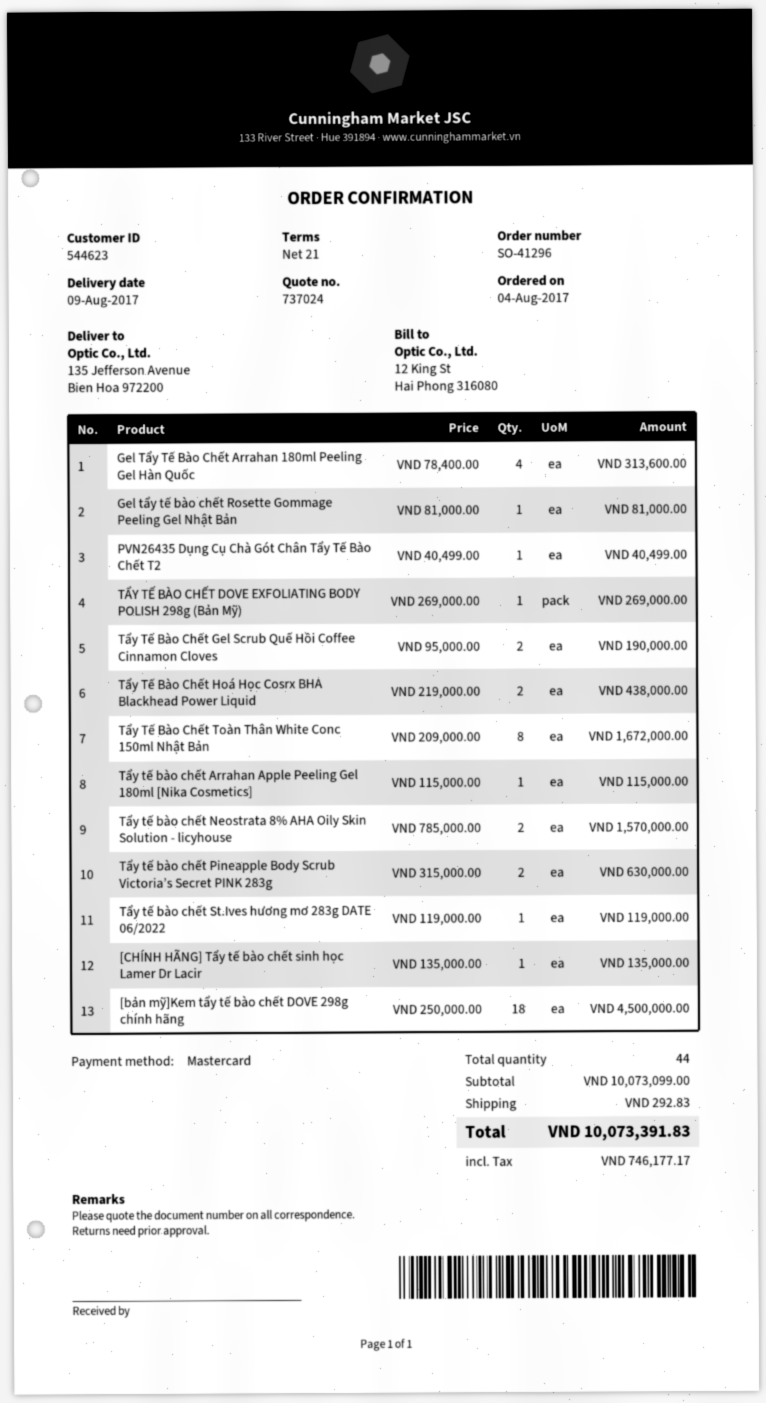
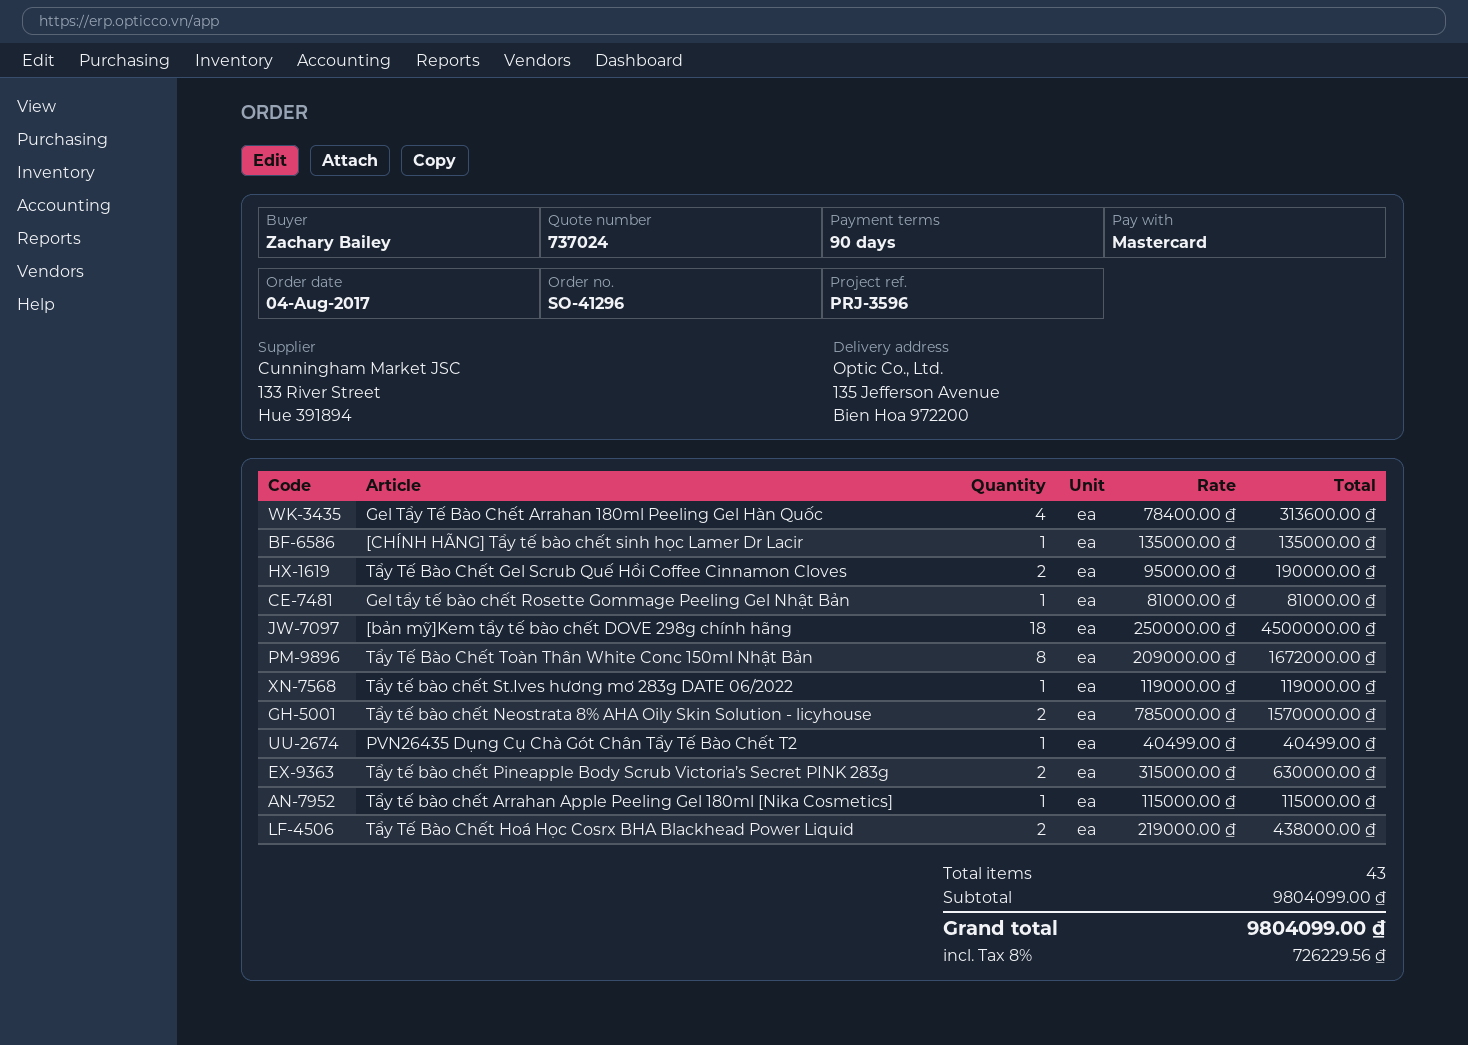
payment terms: 21 days -> 90 days
TẨY TẾ BÀO CHẾT DOVE EXFOLIATING BODY POLISH 298g (Bản Mỹ): 1 x 269000.00 = 269000.00 -> none
total quantity: 44 -> 43
subtotal: 10073099.00 -> 9804099.00
shipping: 292.83 -> none
tax: 746177.17 -> 726229.56
total: 10073391.83 -> 9804099.00

